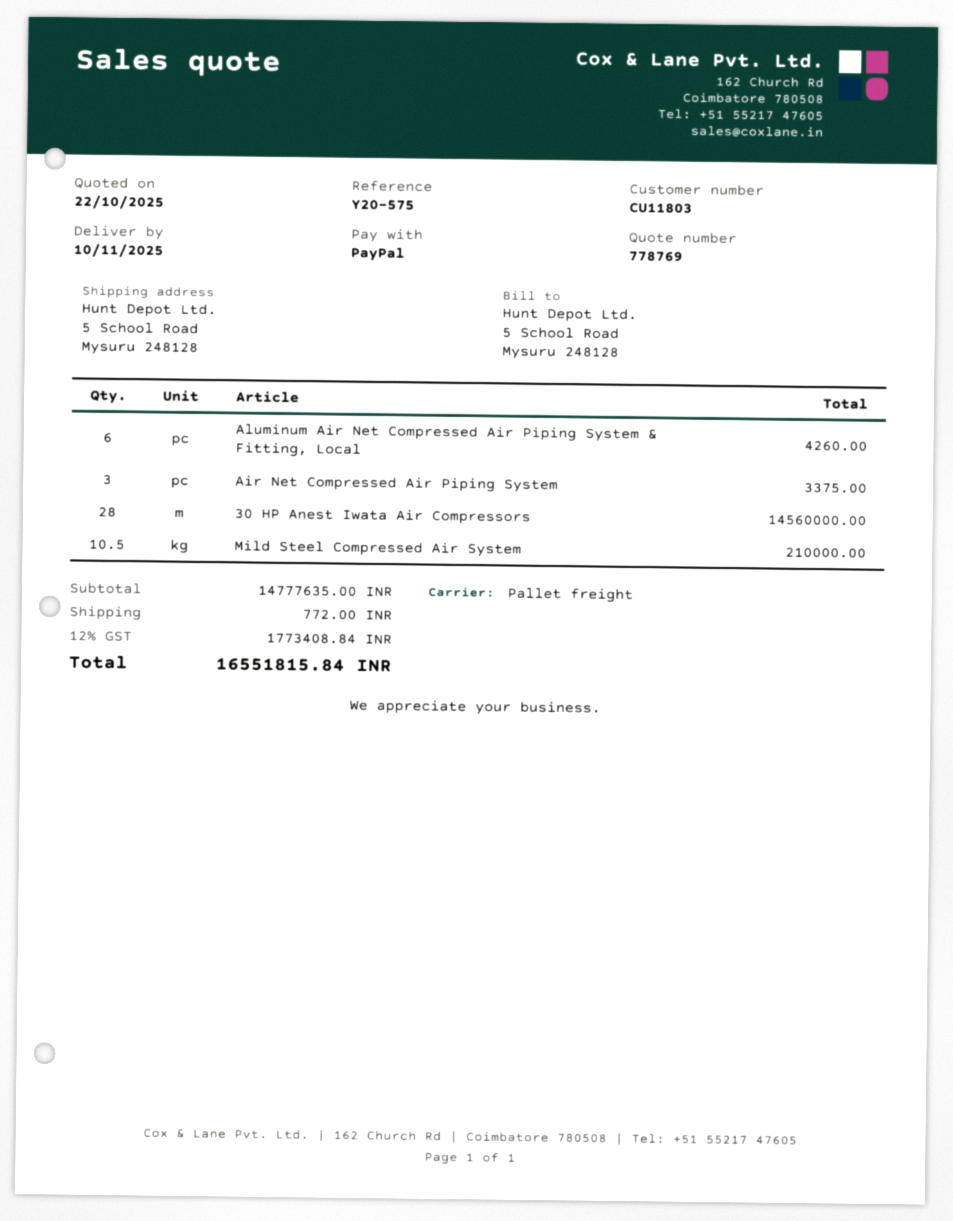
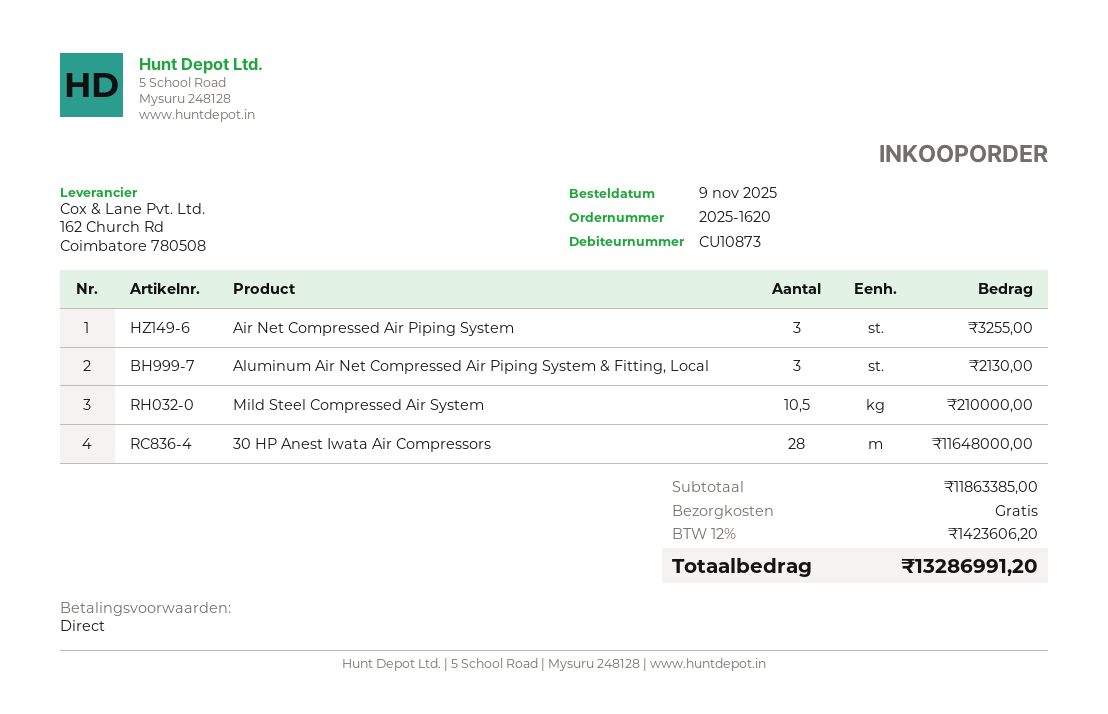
customer number: CU11803 -> CU10873
Aluminum Air Net Compressed Air Piping System & Fitting, Local: 6 for 4260.00 -> 3 for 2130.00
Air Net Compressed Air Piping System: 3 for 3375.00 -> 3 for 3255.00
30 HP Anest Iwata Air Compressors: 28 for 14560000.00 -> 28 for 11648000.00
subtotal: 14777635.00 -> 11863385.00
shipping: 772.00 -> 0.00
tax: 12% = 1773408.84 -> 12% = 1423606.20
total: 16551815.84 -> 13286991.20

